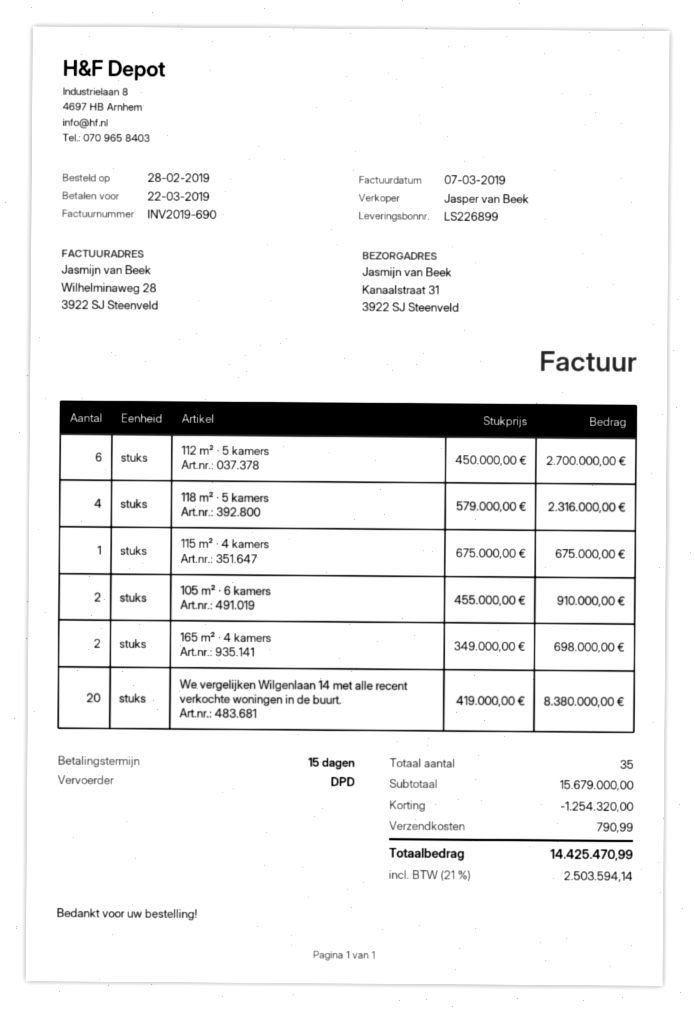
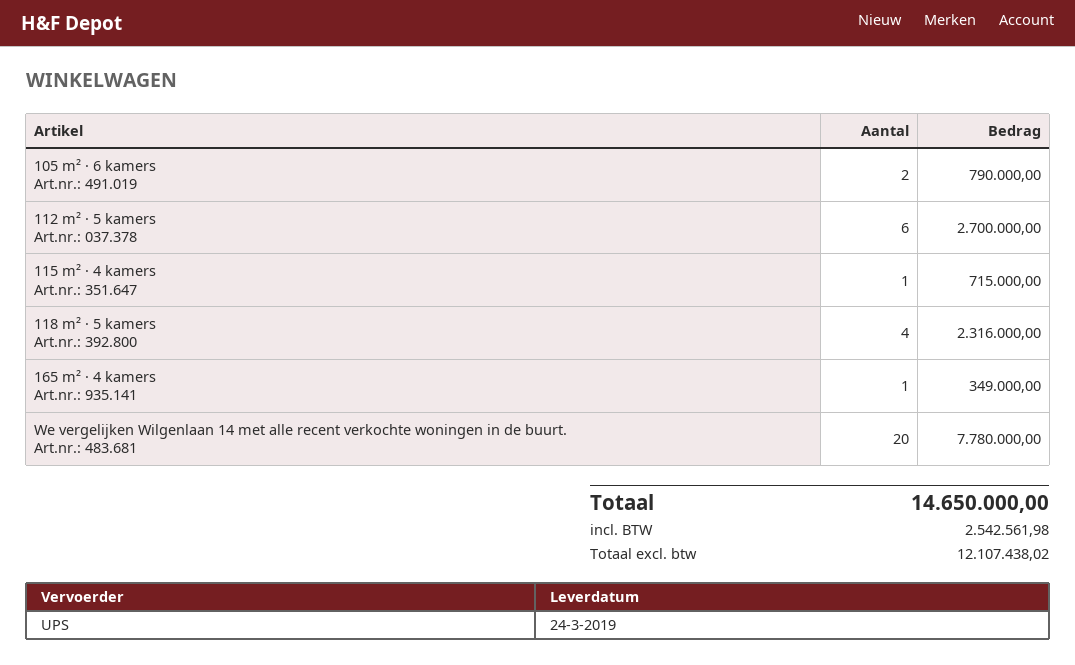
shipping method: DPD -> UPS
115 m² · 4 kamers: 1 for 675000.00 -> 1 for 715000.00
105 m² · 6 kamers: 2 for 910000.00 -> 2 for 790000.00
165 m² · 4 kamers: 2 for 698000.00 -> 1 for 349000.00
We vergelijken Wilgenlaan 14 met alle recent verkochte woningen in de buurt.: 20 for 8380000.00 -> 20 for 7780000.00
discount: 1254320.00 -> none
shipping: 790.99 -> none
tax: 2503594.14 -> 2542561.98
total: 14425470.99 -> 14650000.00

